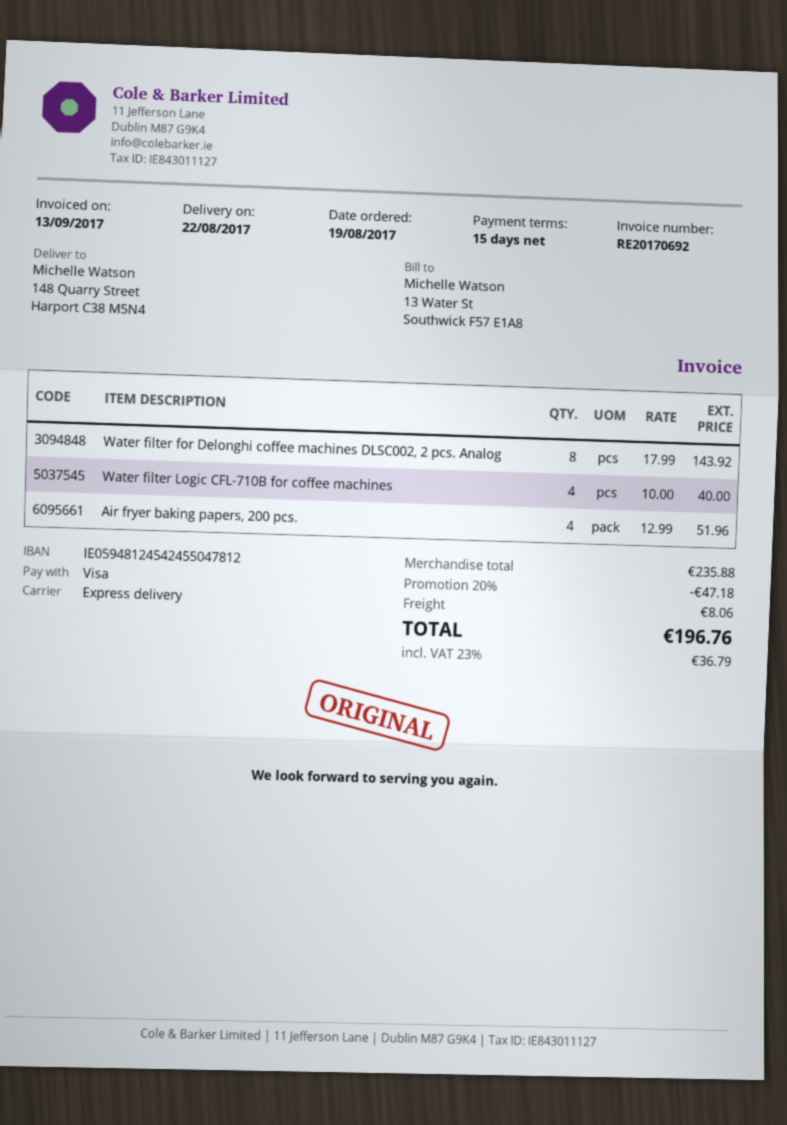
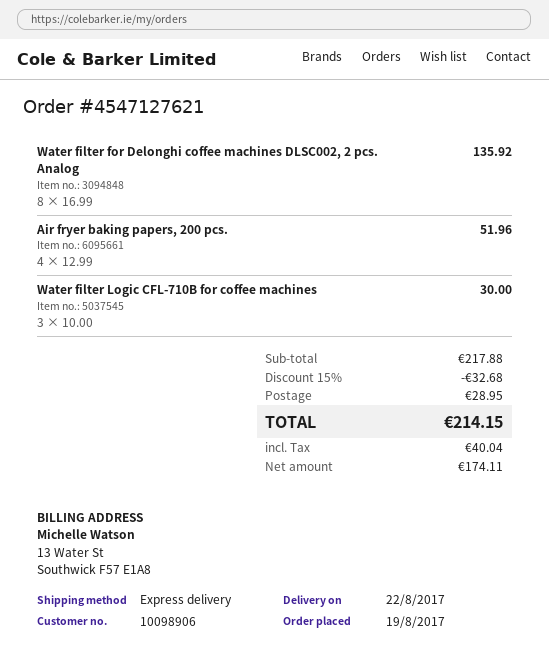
Water filter for Delonghi coffee machines DLSC002, 2 pcs. Analog: 8 x 17.99 = 143.92 -> 8 x 16.99 = 135.92
Water filter Logic CFL-710B for coffee machines: 4 x 10.00 = 40.00 -> 3 x 10.00 = 30.00
subtotal: 235.88 -> 217.88
discount: 20% = 47.18 -> 15% = 32.68
shipping: 8.06 -> 28.95
tax: 36.79 -> 40.04
total: 196.76 -> 214.15

